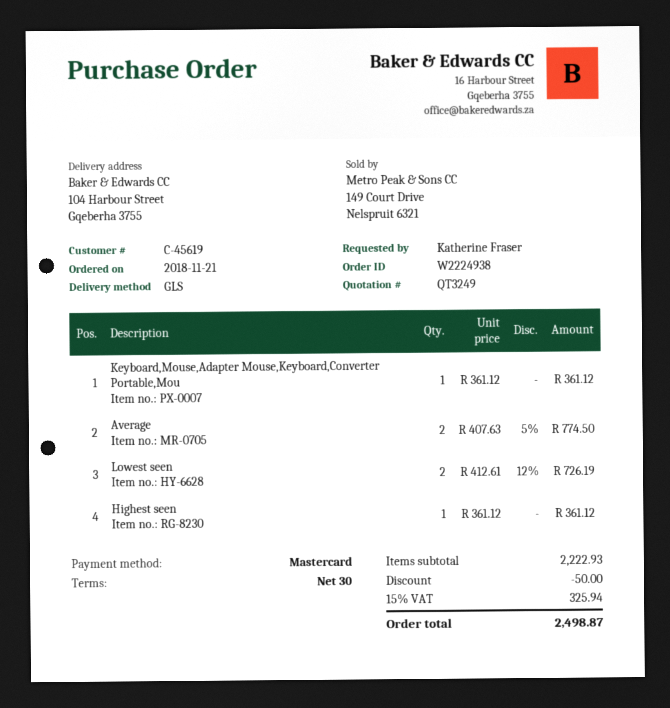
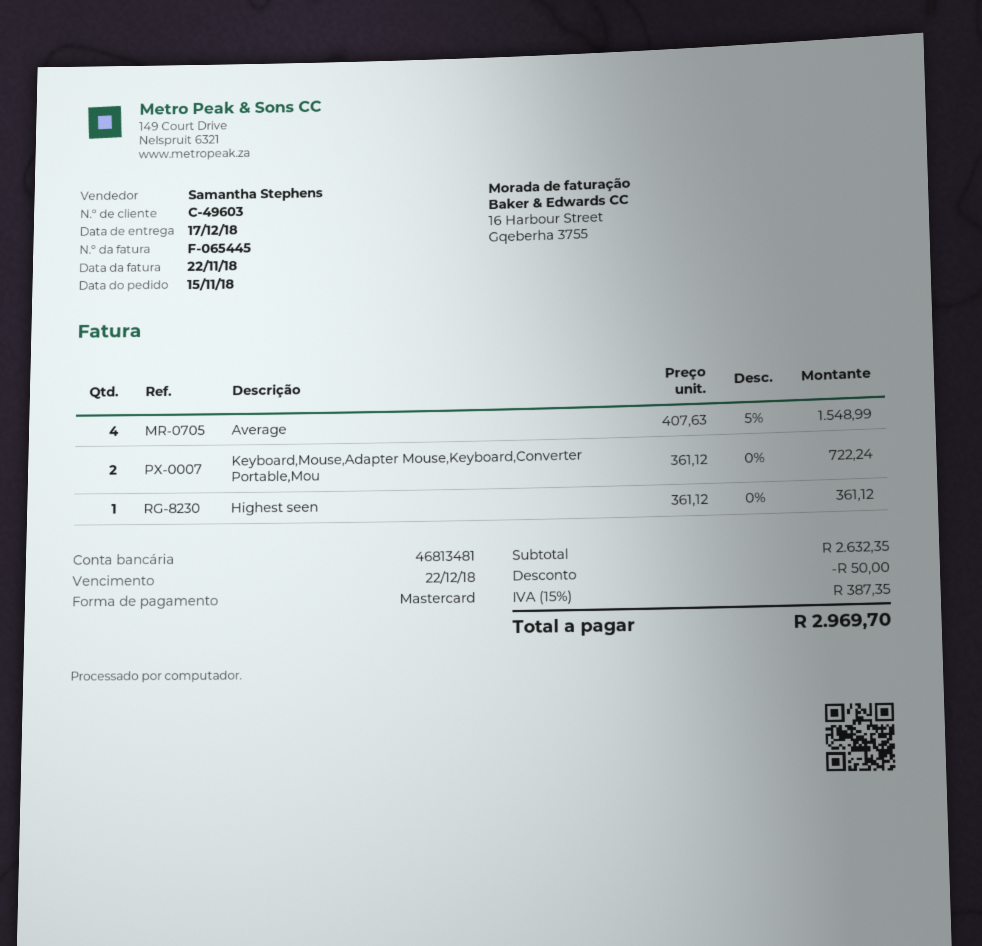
order date: 2018-11-21 -> 2018-11-15
customer number: C-45619 -> C-49603
Keyboard,Mouse,Adapter Mouse,Keyboard,Converter Portable,Mou: 1 x 361.12 = 361.12 -> 2 x 361.12 = 722.24
Average: 2 x 407.63 - 5% = 774.50 -> 4 x 407.63 - 5% = 1548.99
Lowest seen: 2 x 412.61 - 12% = 726.19 -> none
subtotal: 2222.93 -> 2632.35
tax: 15% = 325.94 -> 15% = 387.35
total: 2498.87 -> 2969.70

